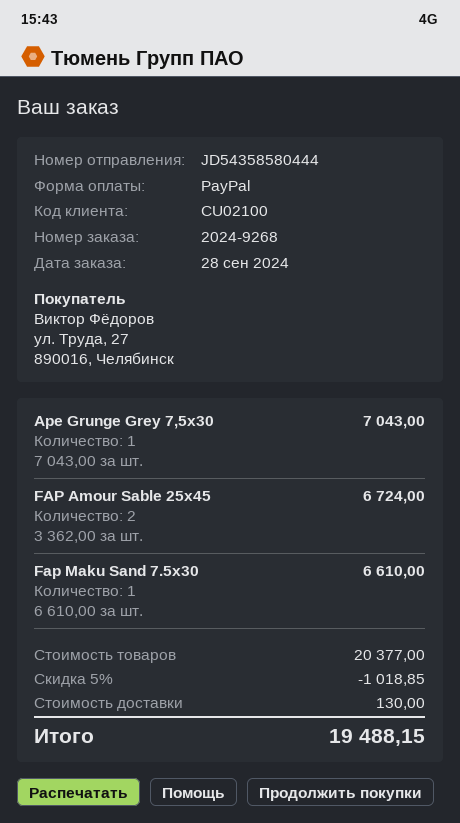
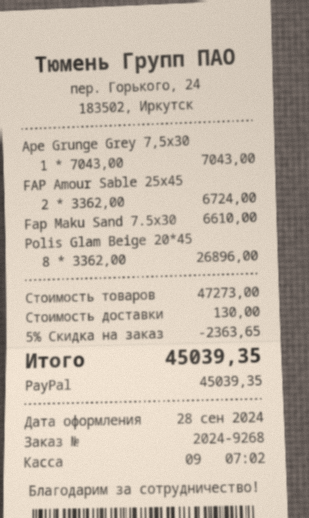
Polis Glam Beige 20*45: none -> 8 x 3362.00 = 26896.00
subtotal: 20377.00 -> 47273.00
discount: 5% = 1018.85 -> 5% = 2363.65
total: 19488.15 -> 45039.35

